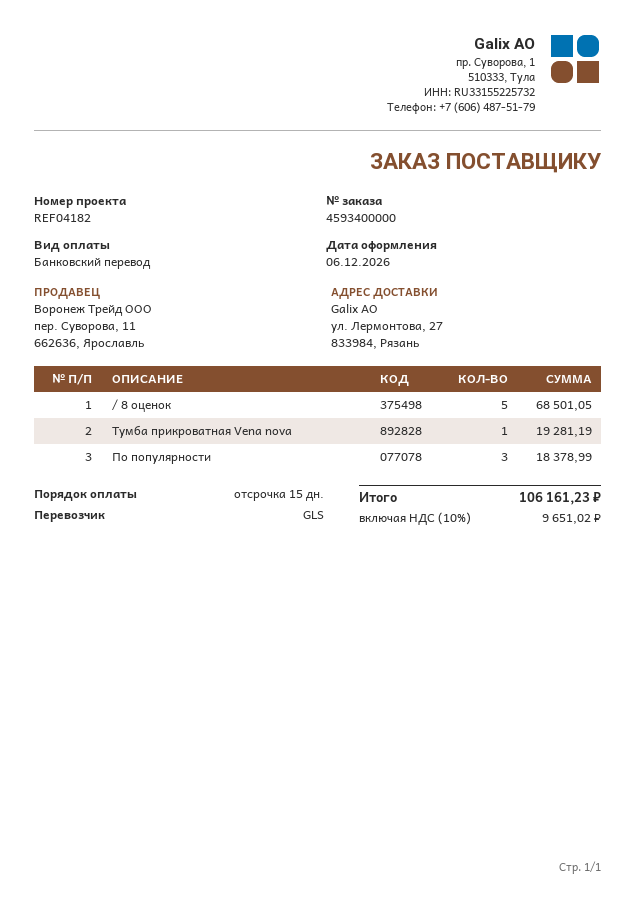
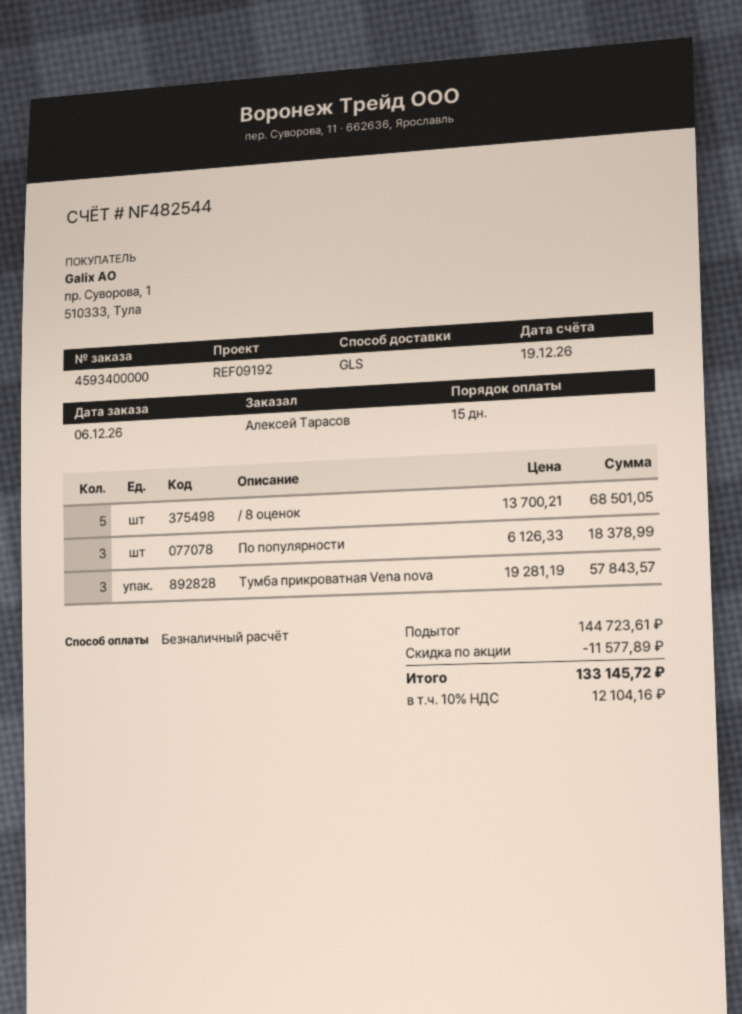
reference: REF04182 -> REF09192
Тумба прикроватная Vena nova: 1 for 19281.19 -> 3 for 57843.57
discount: none -> 11577.89
tax: 10% = 9651.02 -> 10% = 12104.16
total: 106161.23 -> 133145.72

